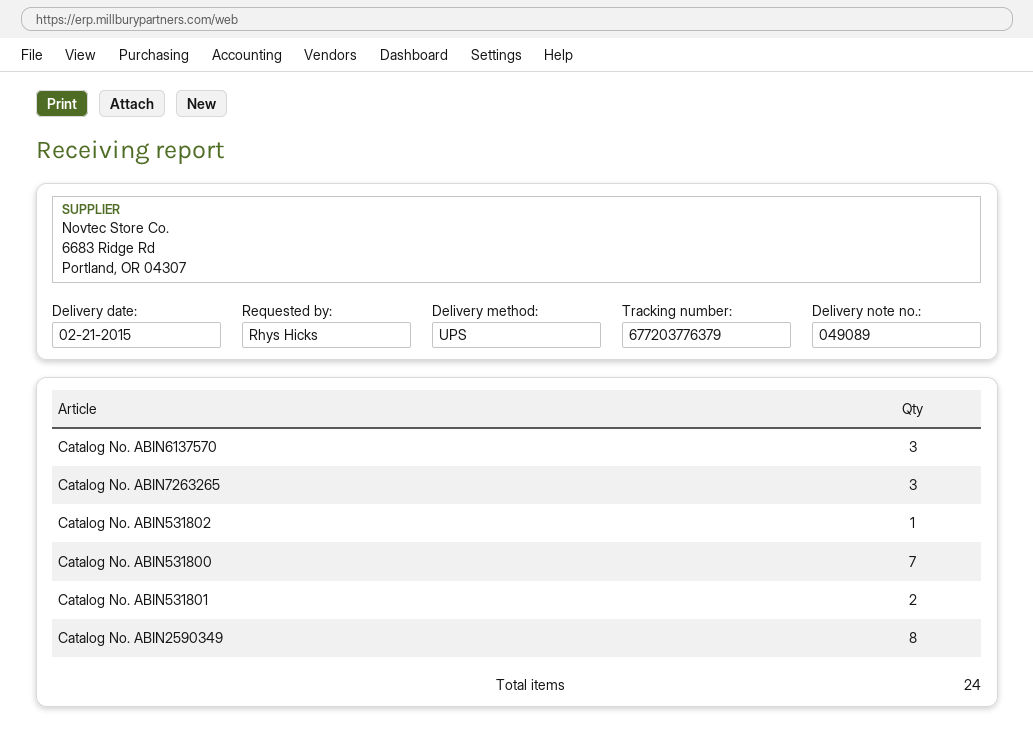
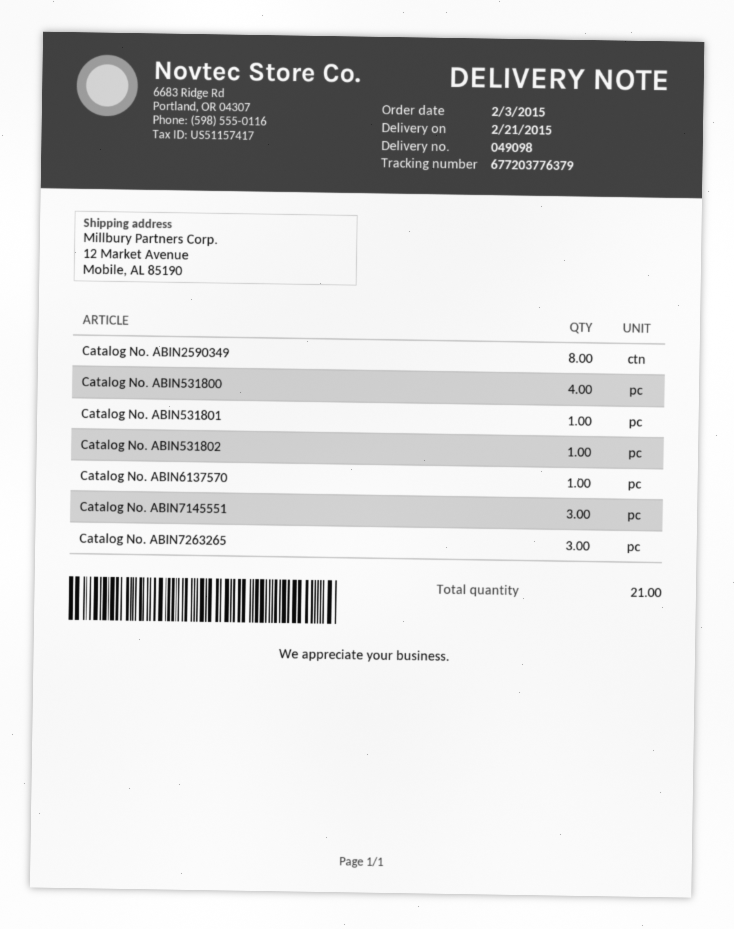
delivery note number: 049089 -> 049098
Catalog No. ABIN6137570: 3 -> 1
Catalog No. ABIN531800: 7 -> 4
Catalog No. ABIN531801: 2 -> 1
Catalog No. ABIN7145551: none -> 3
total quantity: 24 -> 21

